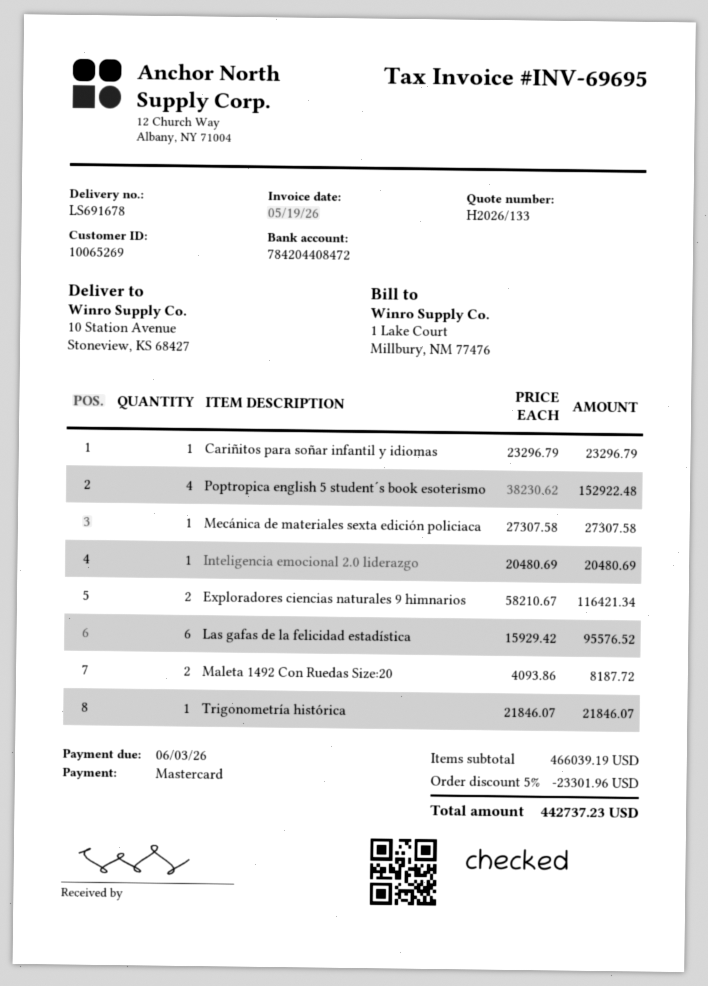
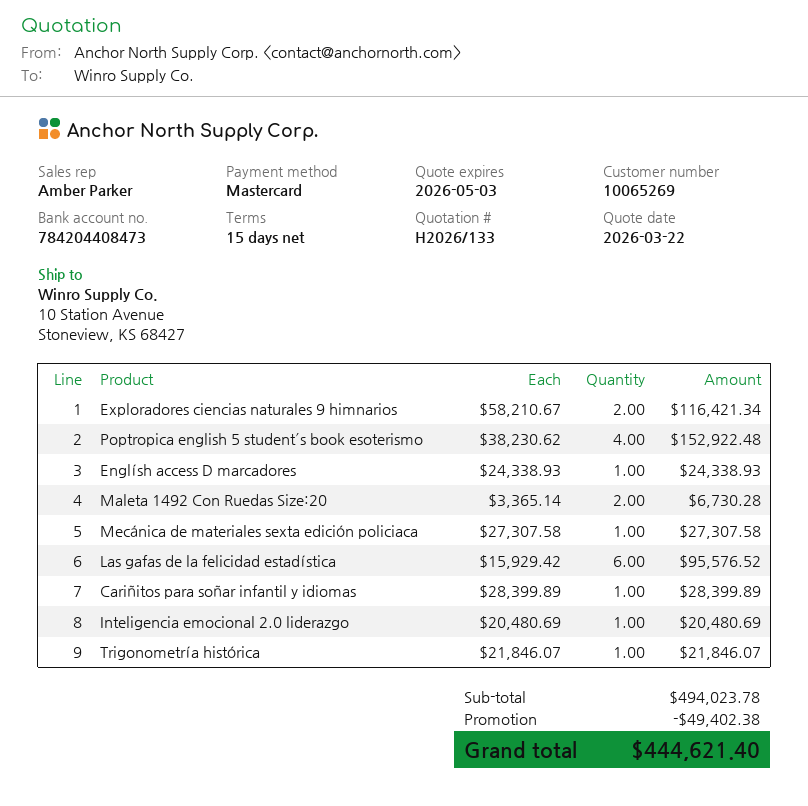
bank account: 784204408472 -> 784204408473
Cariñitos para soñar infantil y idiomas: 1 x 23296.79 = 23296.79 -> 1 x 28399.89 = 28399.89
Maleta 1492 Con Ruedas Size:20: 2 x 4093.86 = 8187.72 -> 2 x 3365.14 = 6730.28
Englísh access D marcadores: none -> 1 x 24338.93 = 24338.93
subtotal: 466039.19 -> 494023.78
discount: 23301.96 -> 49402.38
total: 442737.23 -> 444621.40

